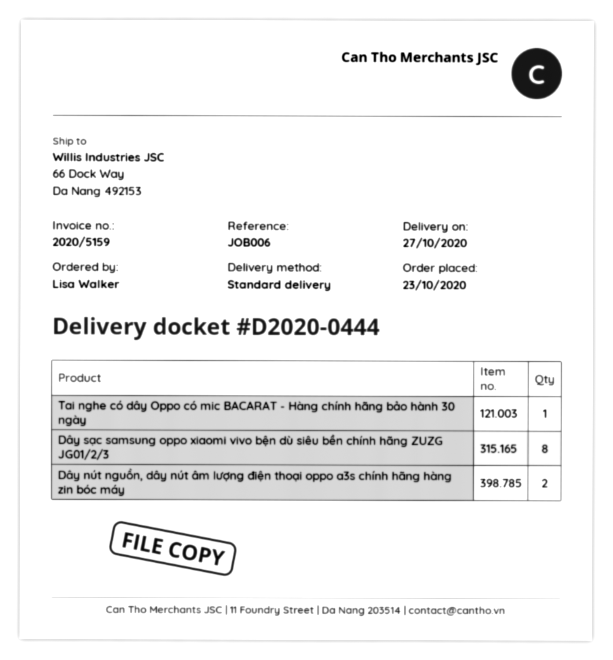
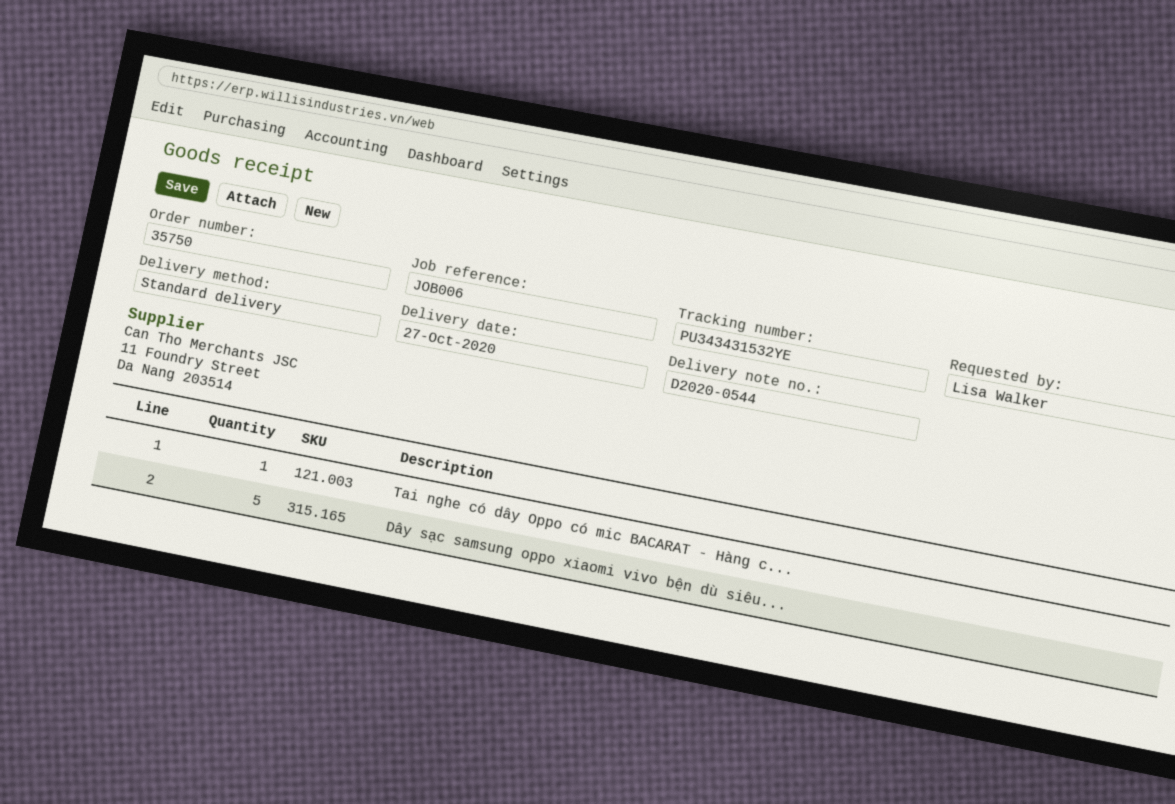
delivery note number: D2020-0444 -> D2020-0544
Dây sạc samsung oppo xiaomi vivo bện dù siêu bền chính hãng ZUZG JG01/2/3: 8 -> 5
Dây nút nguồn, dây nút âm lượng điện thoại oppo a3s chính hãng hàng zin bóc máy: 2 -> none

